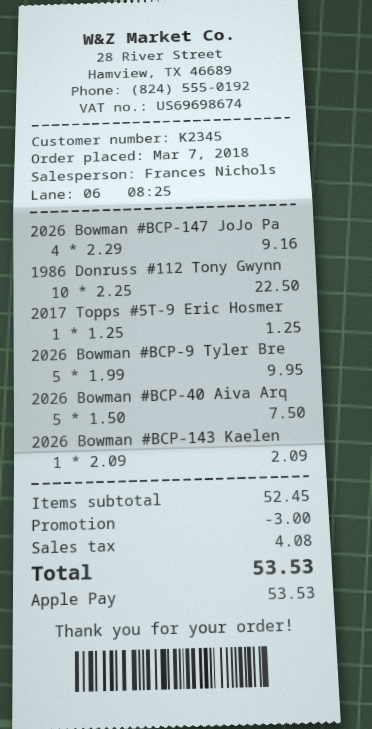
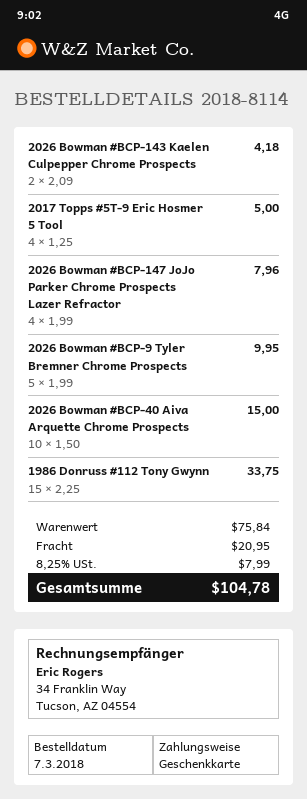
payment method: Apple Pay -> gift card
2026 Bowman #BCP-147 JoJo Pa: 4 x 2.29 = 9.16 -> 4 x 1.99 = 7.96
1986 Donruss #112 Tony Gwynn: 10 x 2.25 = 22.50 -> 15 x 2.25 = 33.75
2017 Topps #5T-9 Eric Hosmer: 1 x 1.25 = 1.25 -> 4 x 1.25 = 5.00
2026 Bowman #BCP-40 Aiva Arq: 5 x 1.50 = 7.50 -> 10 x 1.50 = 15.00
2026 Bowman #BCP-143 Kaelen: 1 x 2.09 = 2.09 -> 2 x 2.09 = 4.18
subtotal: 52.45 -> 75.84
discount: 3.00 -> none
shipping: none -> 20.95
tax: 4.08 -> 7.99
total: 53.53 -> 104.78

